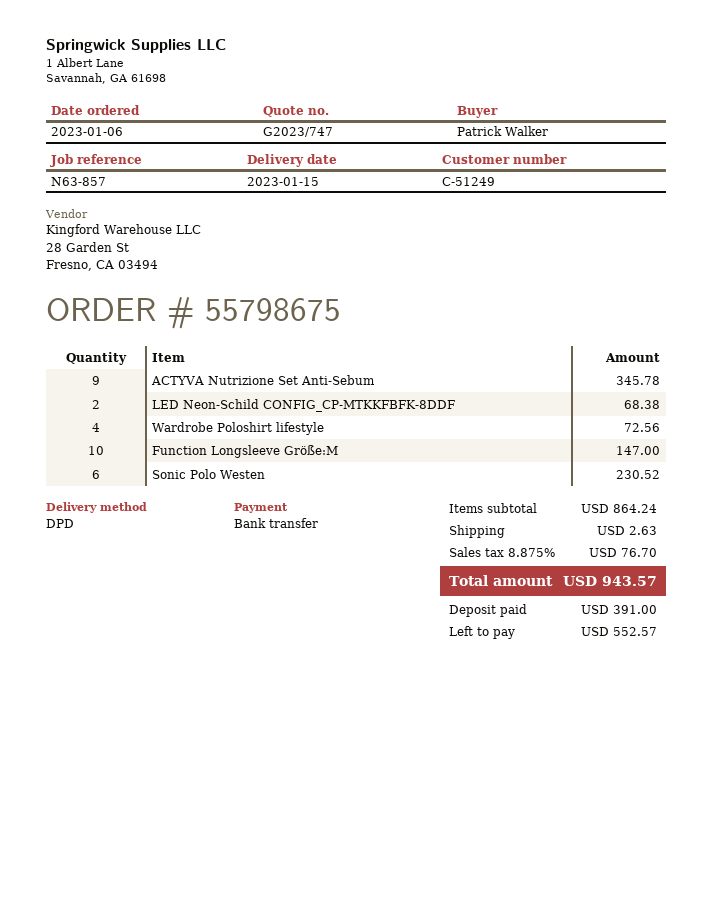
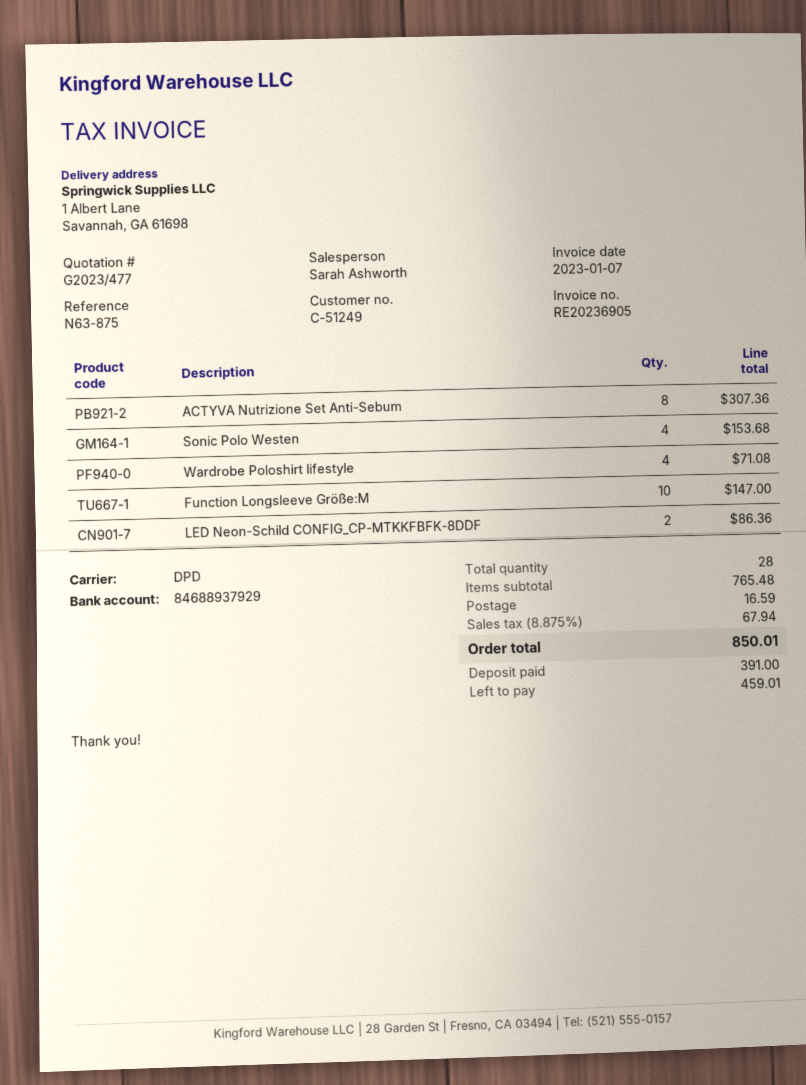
quote number: G2023/747 -> G2023/477
reference: N63-857 -> N63-875
ACTYVA Nutrizione Set Anti-Sebum: 9 for 345.78 -> 8 for 307.36
LED Neon-Schild CONFIG_CP-MTKKFBFK-8DDF: 2 for 68.38 -> 2 for 86.36
Wardrobe Poloshirt lifestyle: 4 for 72.56 -> 4 for 71.08
Sonic Polo Westen: 6 for 230.52 -> 4 for 153.68
subtotal: 864.24 -> 765.48
shipping: 2.63 -> 16.59
tax: 8.875% = 76.70 -> 8.875% = 67.94
total: 943.57 -> 850.01
balance: 552.57 -> 459.01

